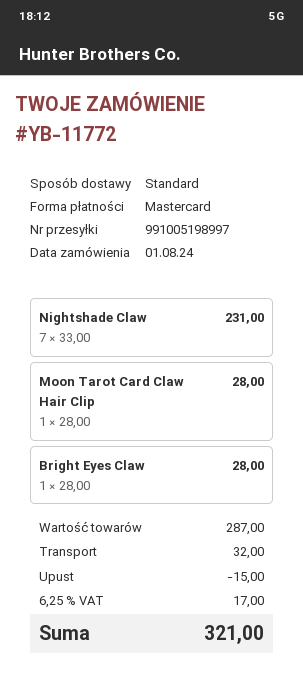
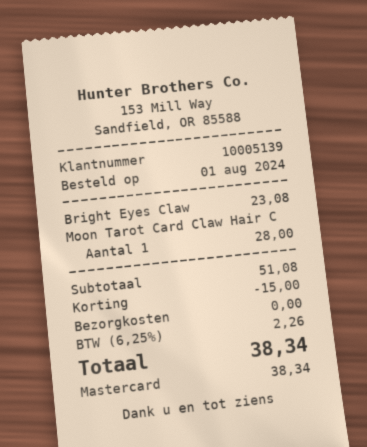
Nightshade Claw: 7 for 231.00 -> none
Bright Eyes Claw: 1 for 28.00 -> 1 for 23.08
subtotal: 287.00 -> 51.08
shipping: 32.00 -> 0.00
tax: 6.25% = 17.00 -> 6.25% = 2.26
total: 321.00 -> 38.34

